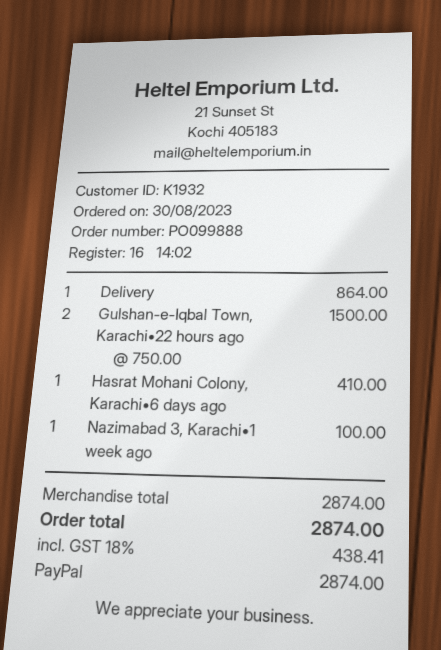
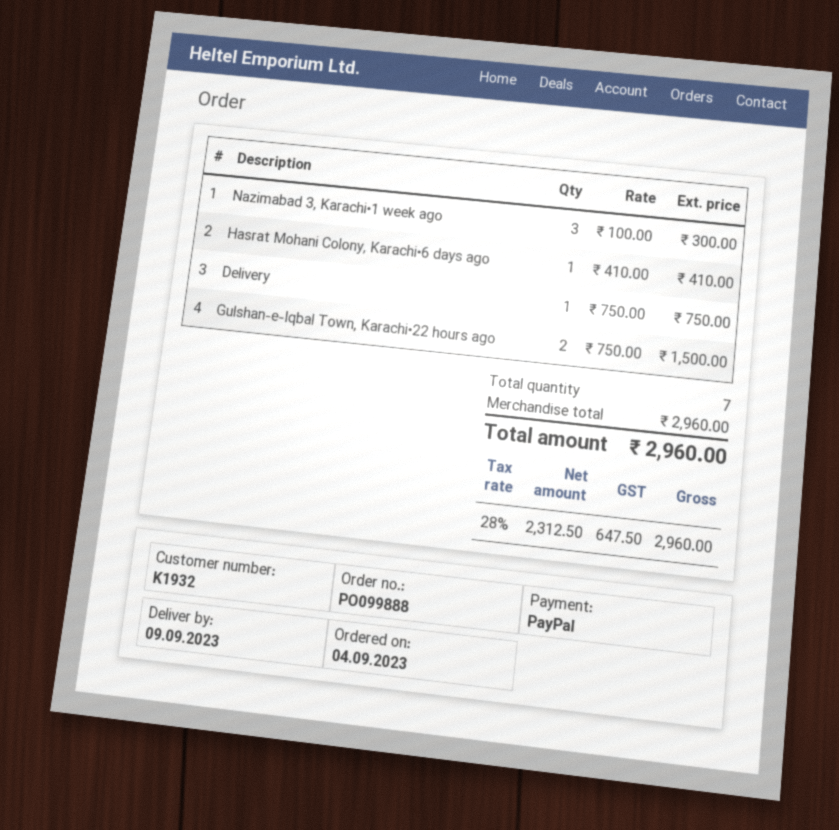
order date: 2023-08-30 -> 2023-09-04
Delivery: 1 x 864.00 = 864.00 -> 1 x 750.00 = 750.00
Nazimabad 3, Karachi•1 week ago: 1 x 100.00 = 100.00 -> 3 x 100.00 = 300.00
subtotal: 2874.00 -> 2960.00
tax: 18% = 438.41 -> 28% = 647.50
total: 2874.00 -> 2960.00

